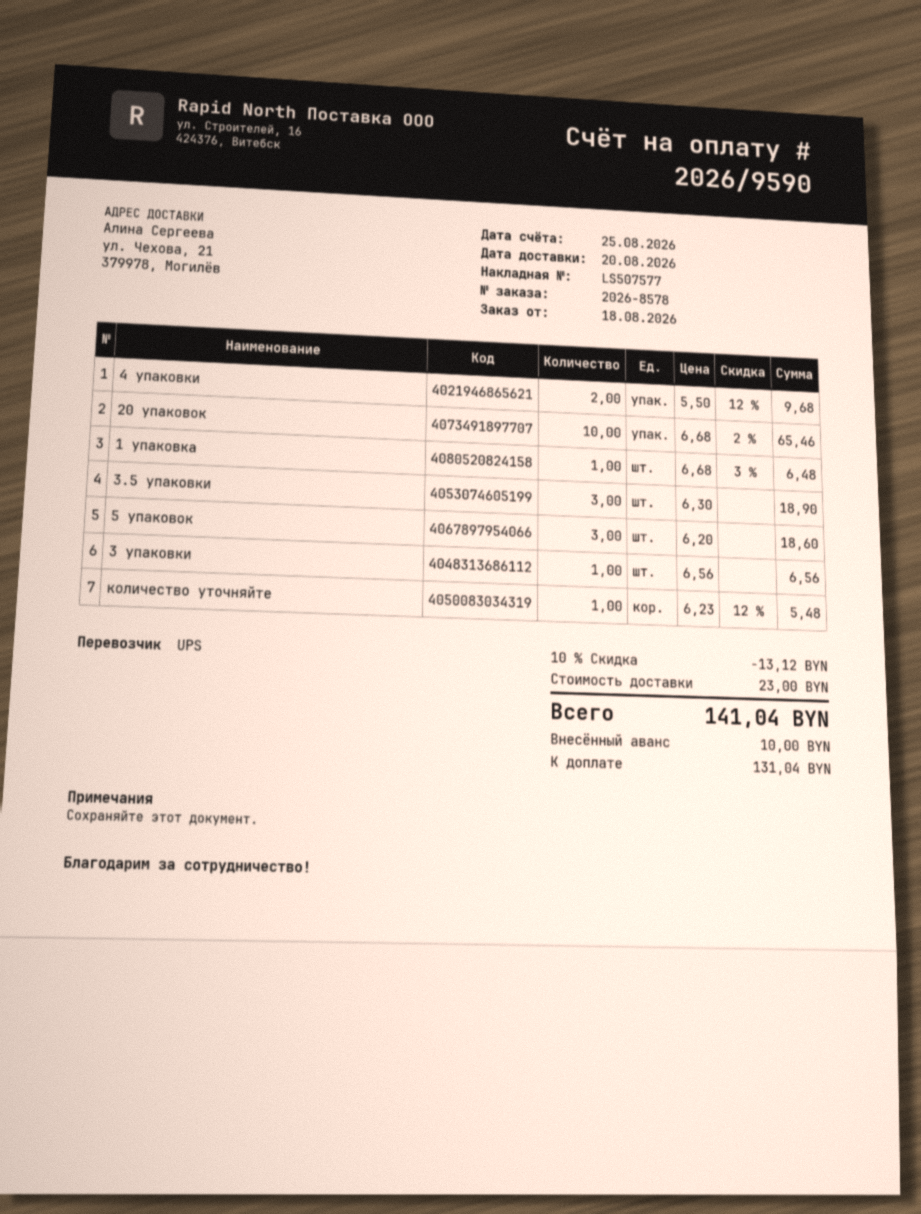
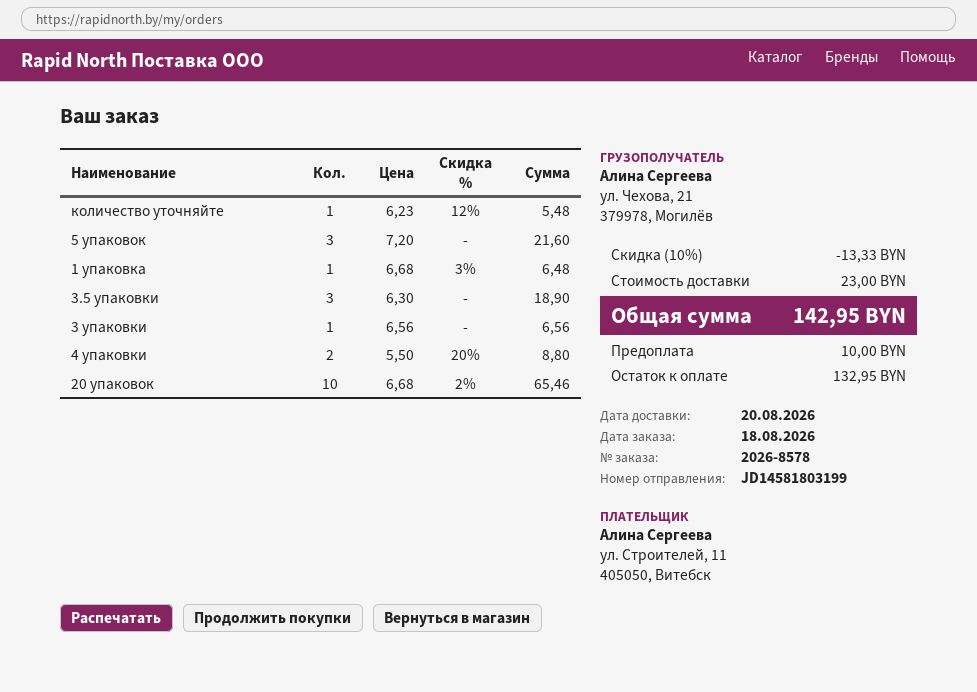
4 упаковки: 2 x 5.50 - 12% = 9.68 -> 2 x 5.50 - 20% = 8.80
5 упаковок: 3 x 6.20 = 18.60 -> 3 x 7.20 = 21.60
discount: 10% = 13.12 -> 10% = 13.33
total: 141.04 -> 142.95
balance: 131.04 -> 132.95

